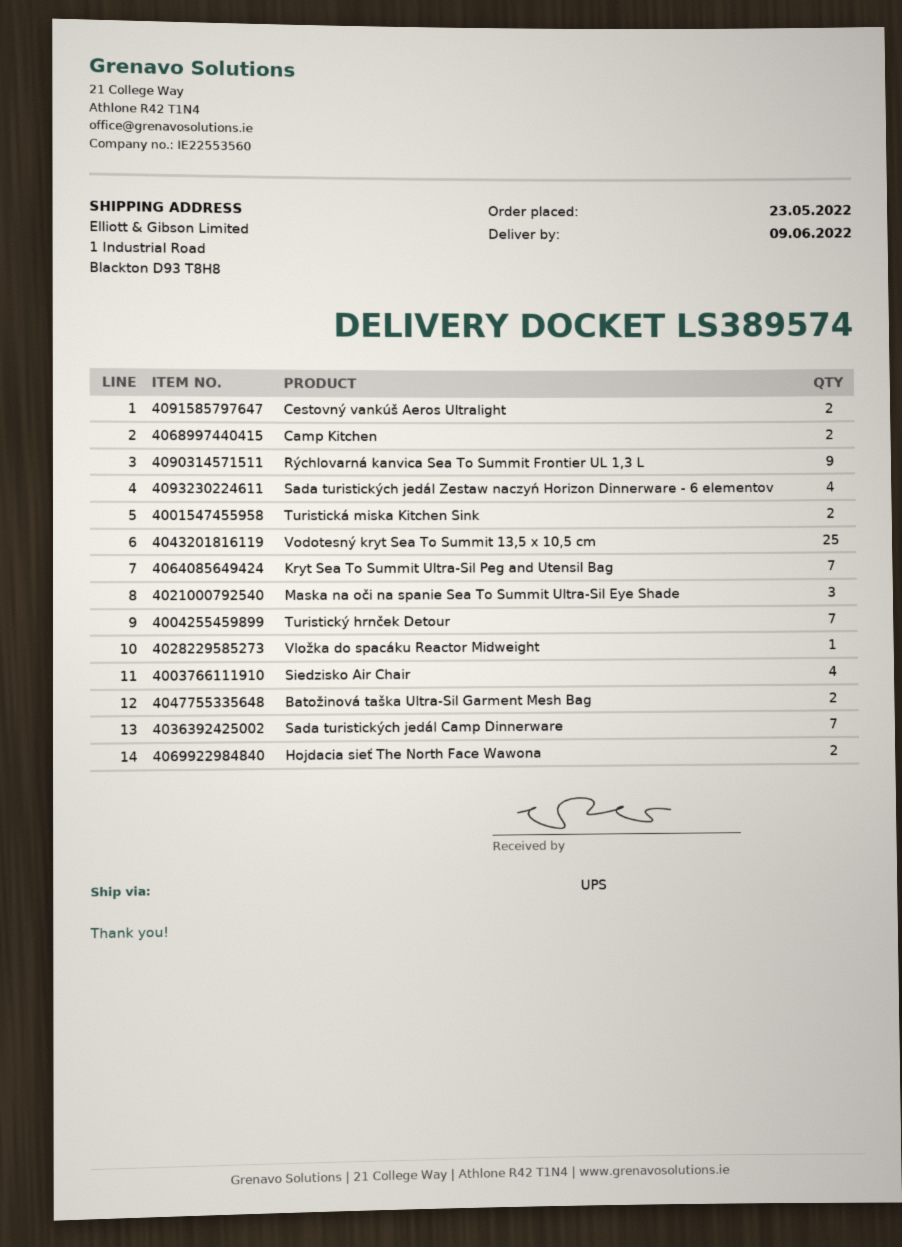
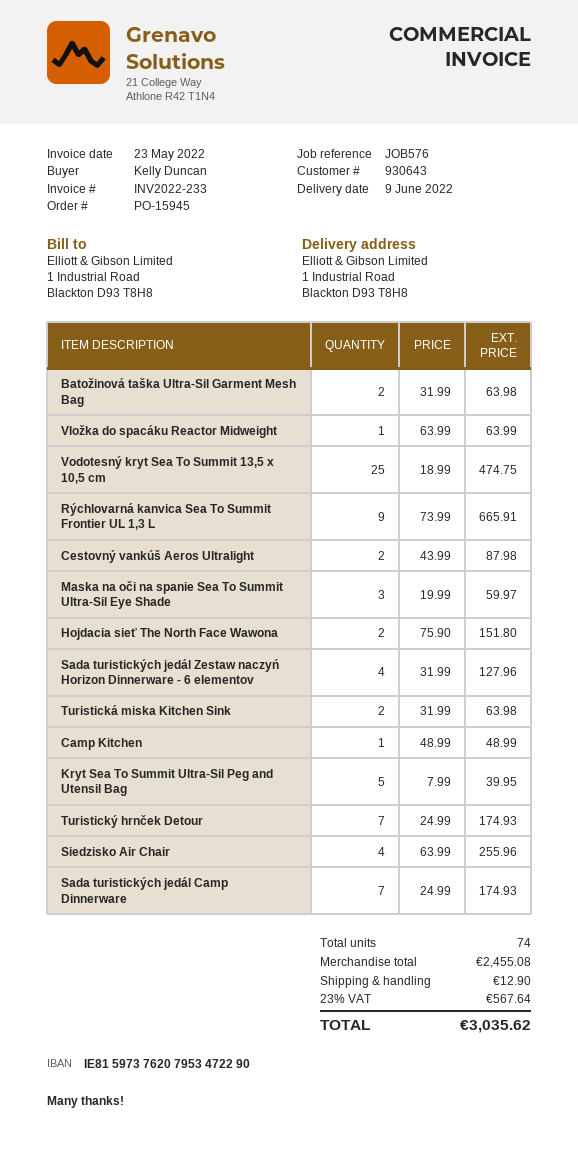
Camp Kitchen: 2 -> 1
Kryt Sea To Summit Ultra-Sil Peg and Utensil Bag: 7 -> 5

